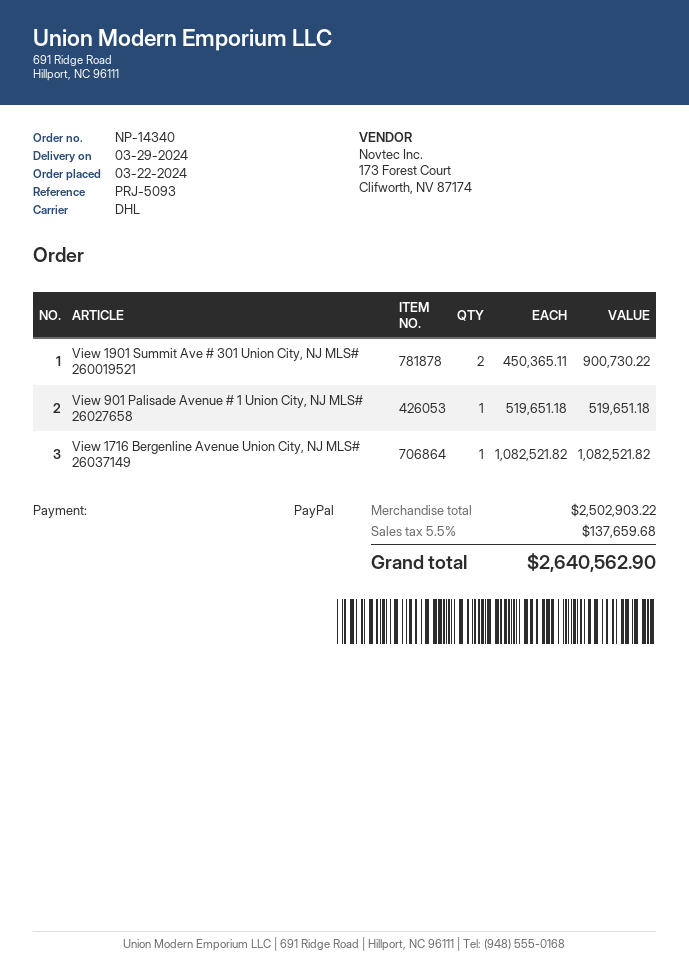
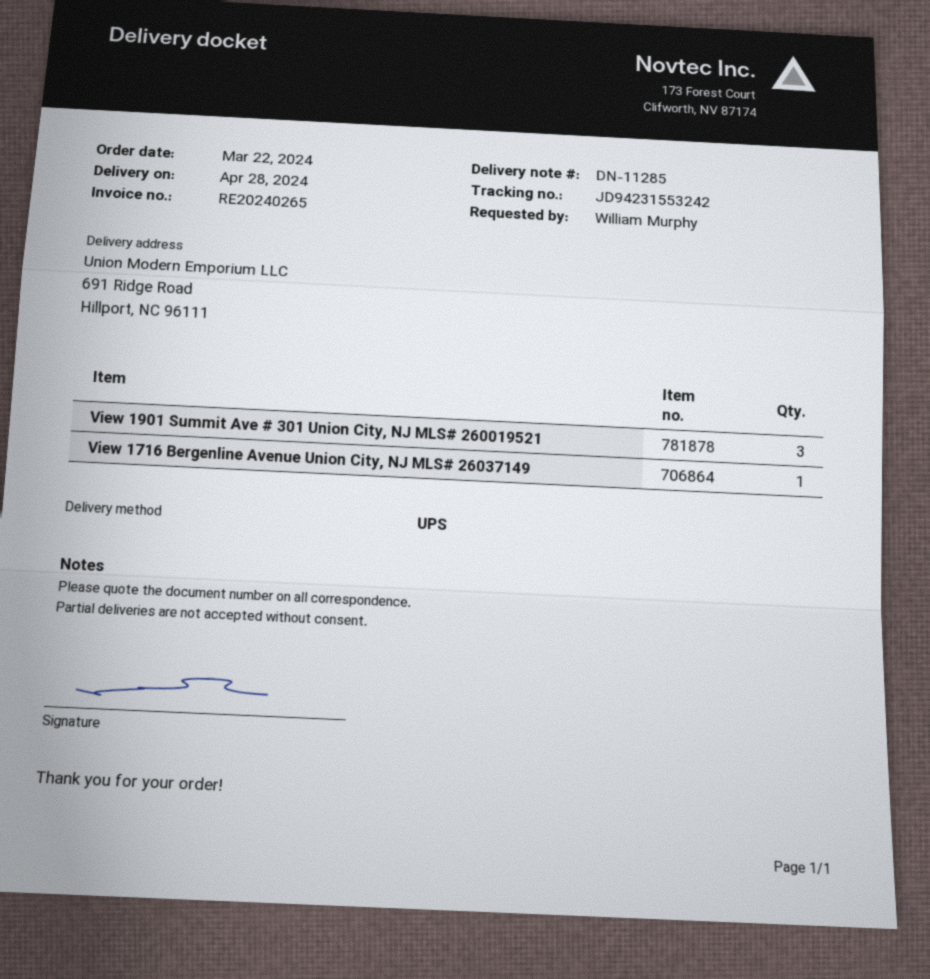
delivery date: 2024-03-29 -> 2024-04-28
shipping method: DHL -> UPS
View 1901 Summit Ave # 301 Union City, NJ MLS# 260019521: 2 -> 3
View 901 Palisade Avenue # 1 Union City, NJ MLS# 26027658: 1 -> none

